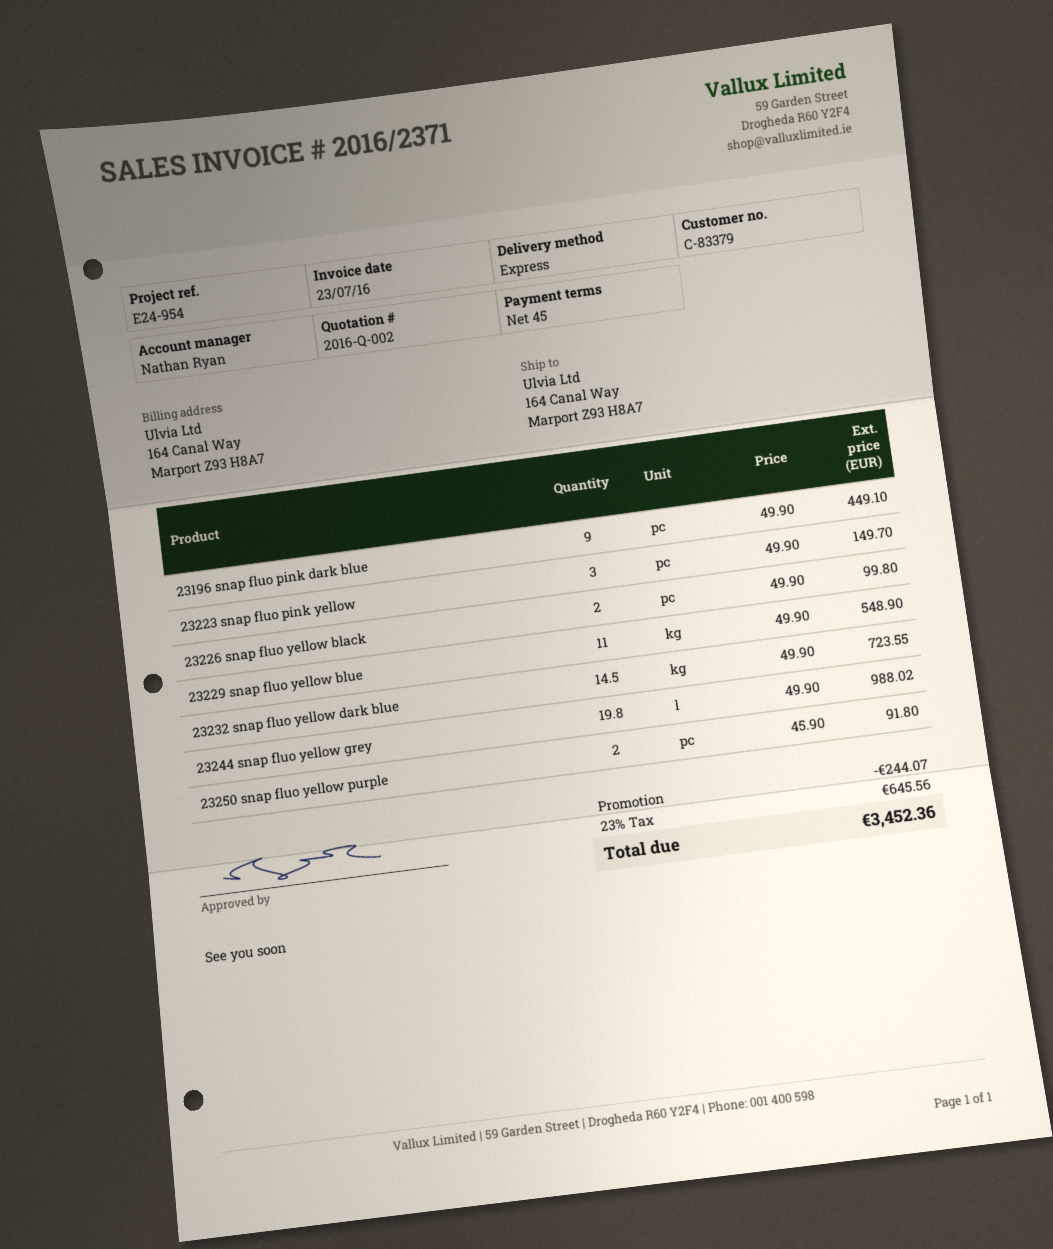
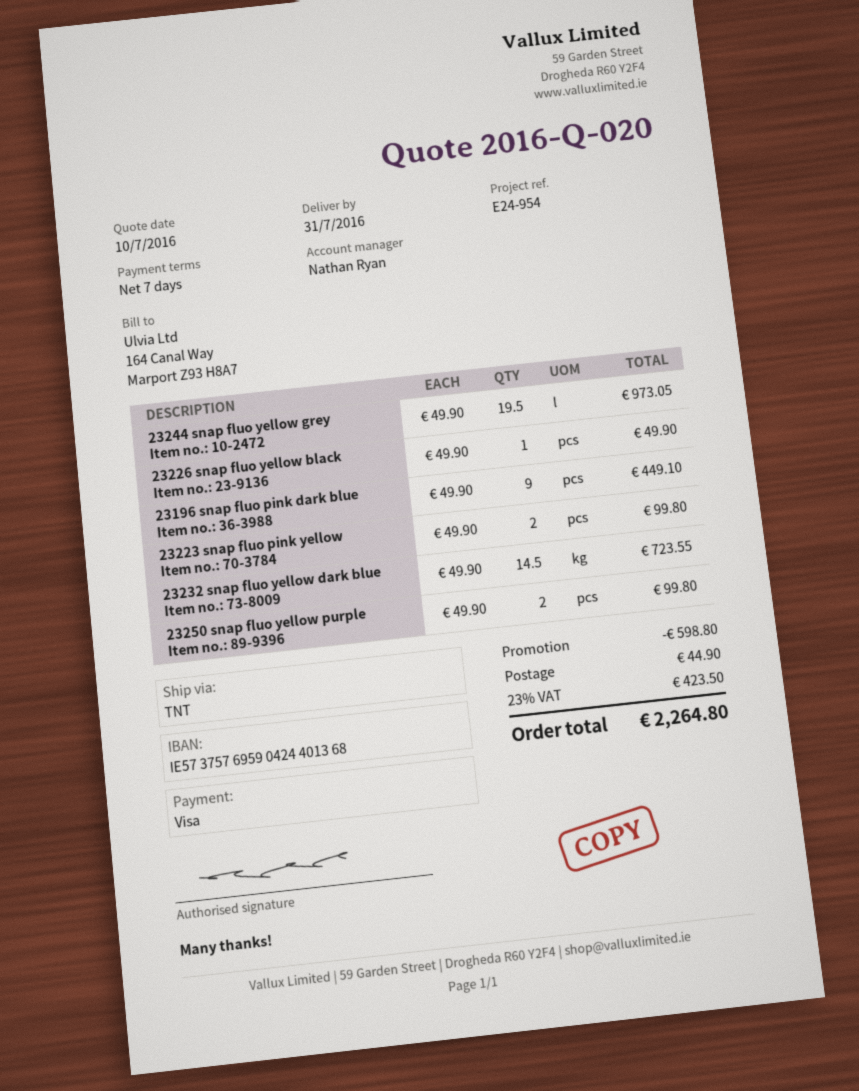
quote number: 2016-Q-002 -> 2016-Q-020
payment terms: 45 days -> 7 days
shipping method: express -> TNT
23223 snap fluo pink yellow: 3 x 49.90 = 149.70 -> 2 x 49.90 = 99.80
23226 snap fluo yellow black: 2 x 49.90 = 99.80 -> 1 x 49.90 = 49.90
23229 snap fluo yellow blue: 11 x 49.90 = 548.90 -> none
23244 snap fluo yellow grey: 19.8 x 49.90 = 988.02 -> 19.5 x 49.90 = 973.05
23250 snap fluo yellow purple: 2 x 45.90 = 91.80 -> 2 x 49.90 = 99.80
discount: 244.07 -> 598.80
shipping: none -> 44.90
tax: 23% = 645.56 -> 23% = 423.50
total: 3452.36 -> 2264.80

